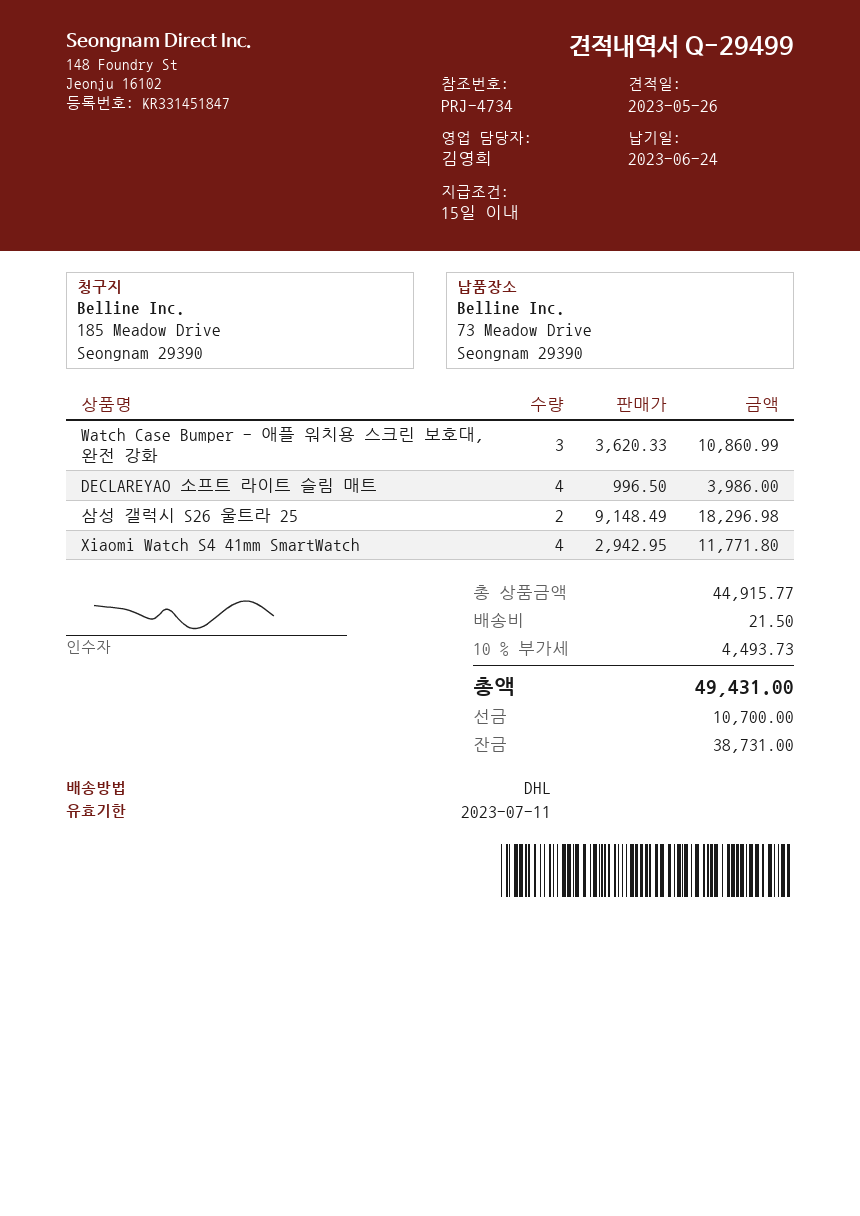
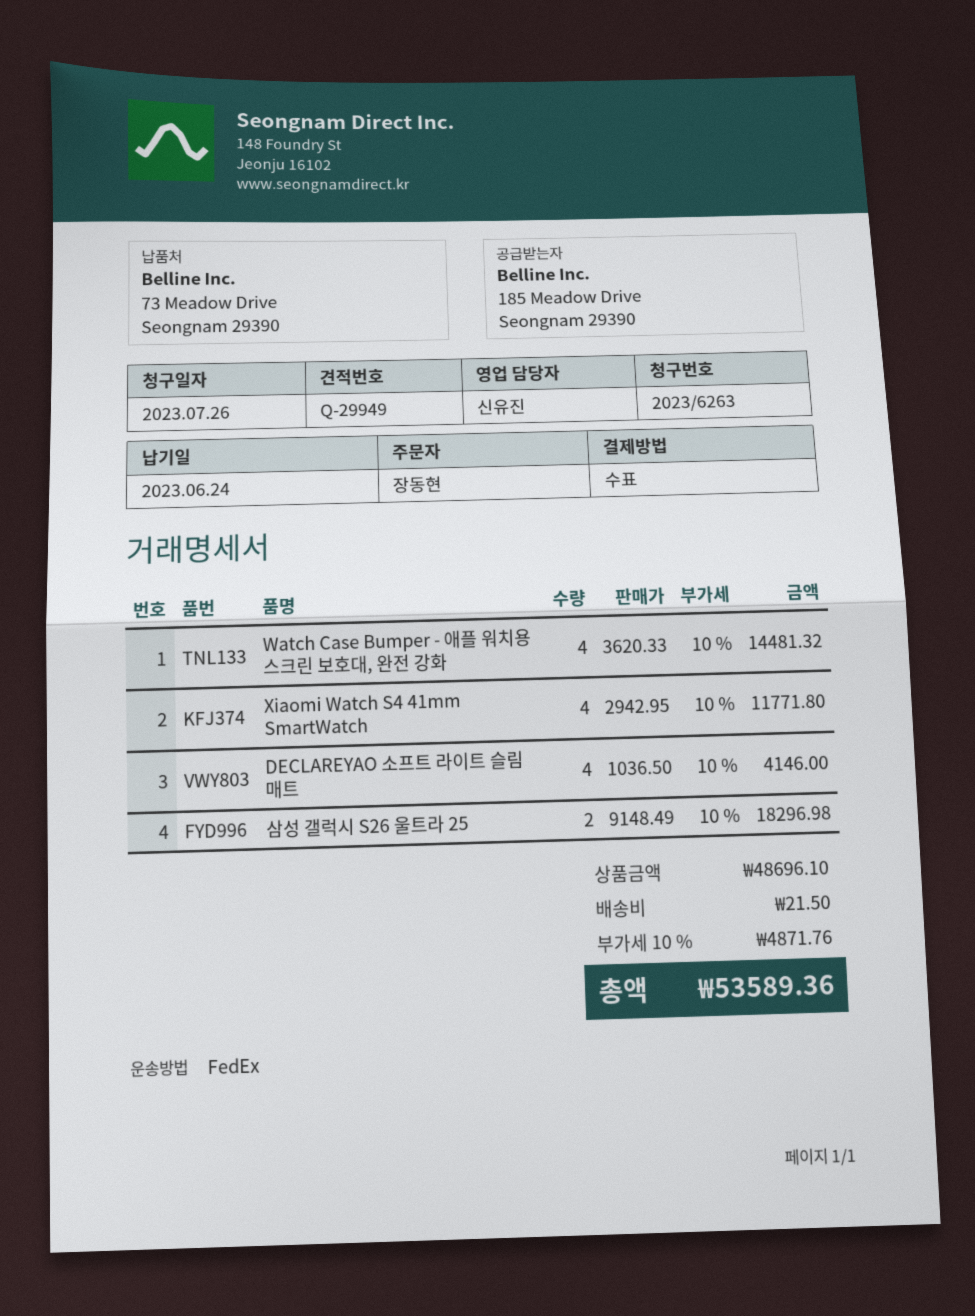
quote number: Q-29499 -> Q-29949
sales rep: 김영희 -> 신유진
shipping method: DHL -> FedEx
Watch Case Bumper - 애플 워치용 스크린 보호대, 완전 강화: 3 x 3620.33 = 10860.99 -> 4 x 3620.33 = 14481.32
DECLAREYAO 소프트 라이트 슬림 매트: 4 x 996.50 = 3986.00 -> 4 x 1036.50 = 4146.00
subtotal: 44915.77 -> 48696.10
tax: 10% = 4493.73 -> 10% = 4871.76
total: 49431.00 -> 53589.36

